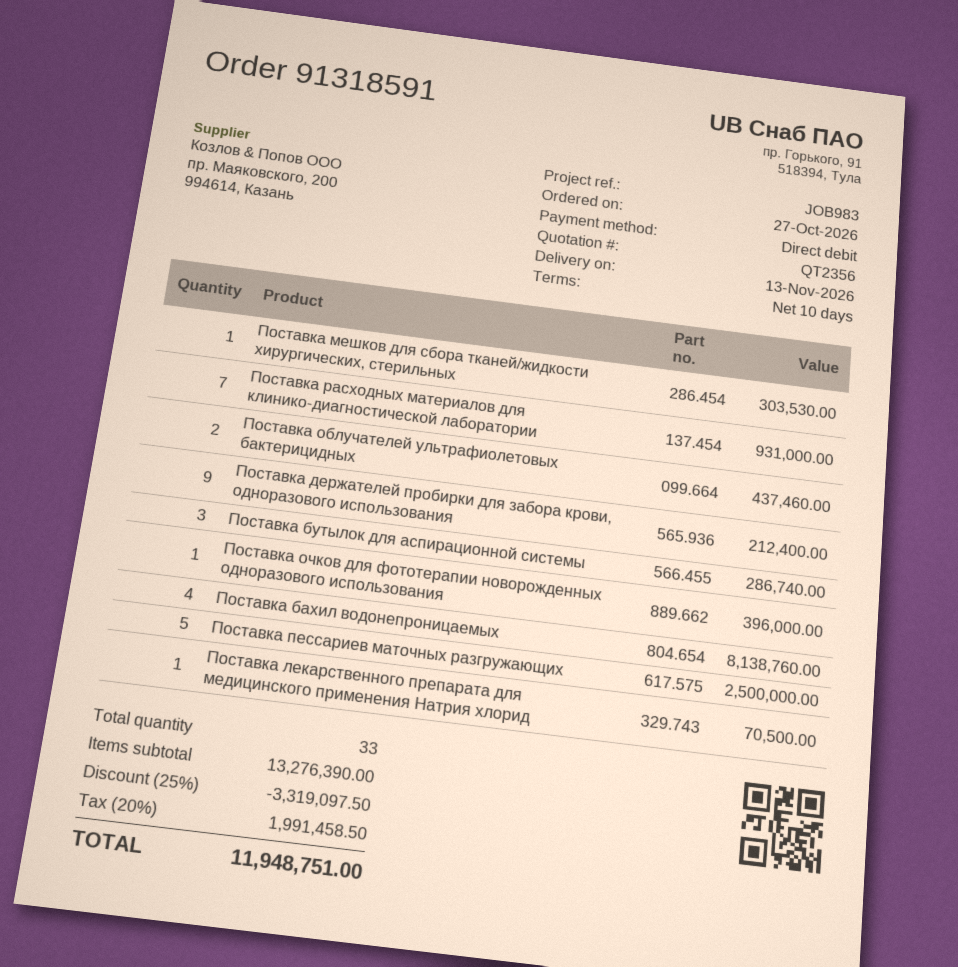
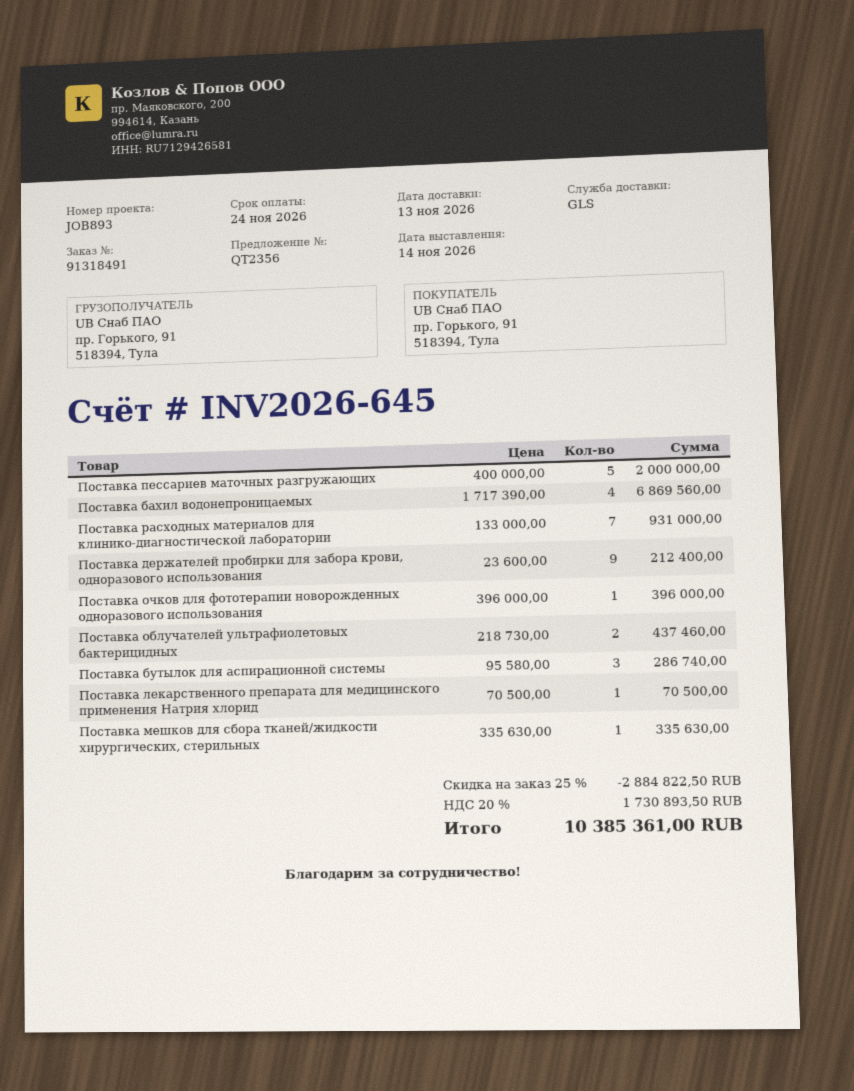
order number: 91318591 -> 91318491
reference: JOB983 -> JOB893
Поставка мешков для сбора тканей/жидкости хирургических, стерильных: 1 for 303530.00 -> 1 for 335630.00
Поставка бахил водонепроницаемых: 4 for 8138760.00 -> 4 for 6869560.00
Поставка пессариев маточных разгружающих: 5 for 2500000.00 -> 5 for 2000000.00
discount: 25% = 3319097.50 -> 25% = 2884822.50
tax: 20% = 1991458.50 -> 20% = 1730893.50
total: 11948751.00 -> 10385361.00

